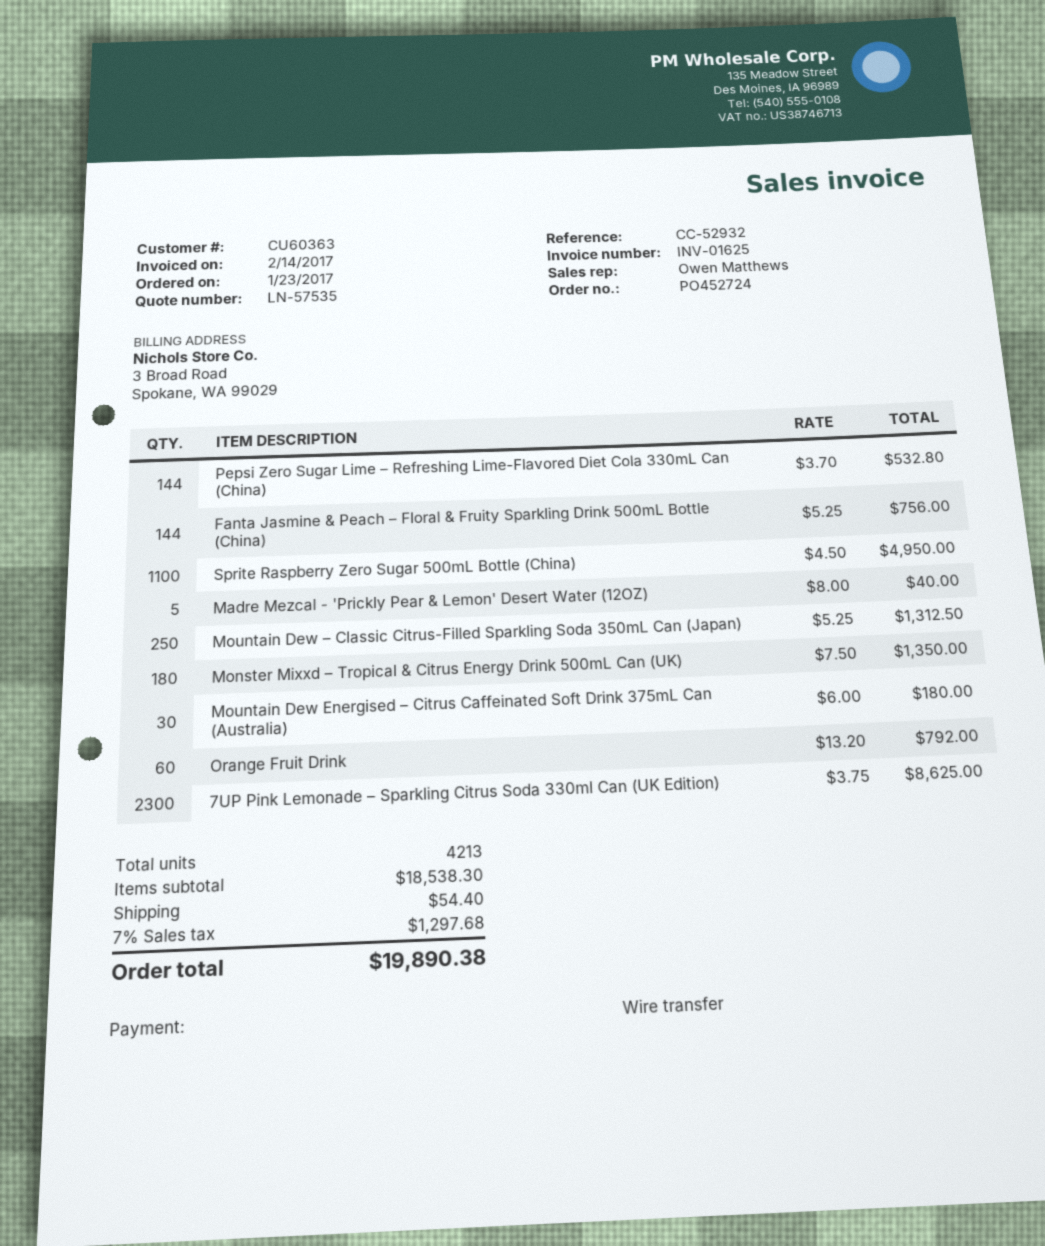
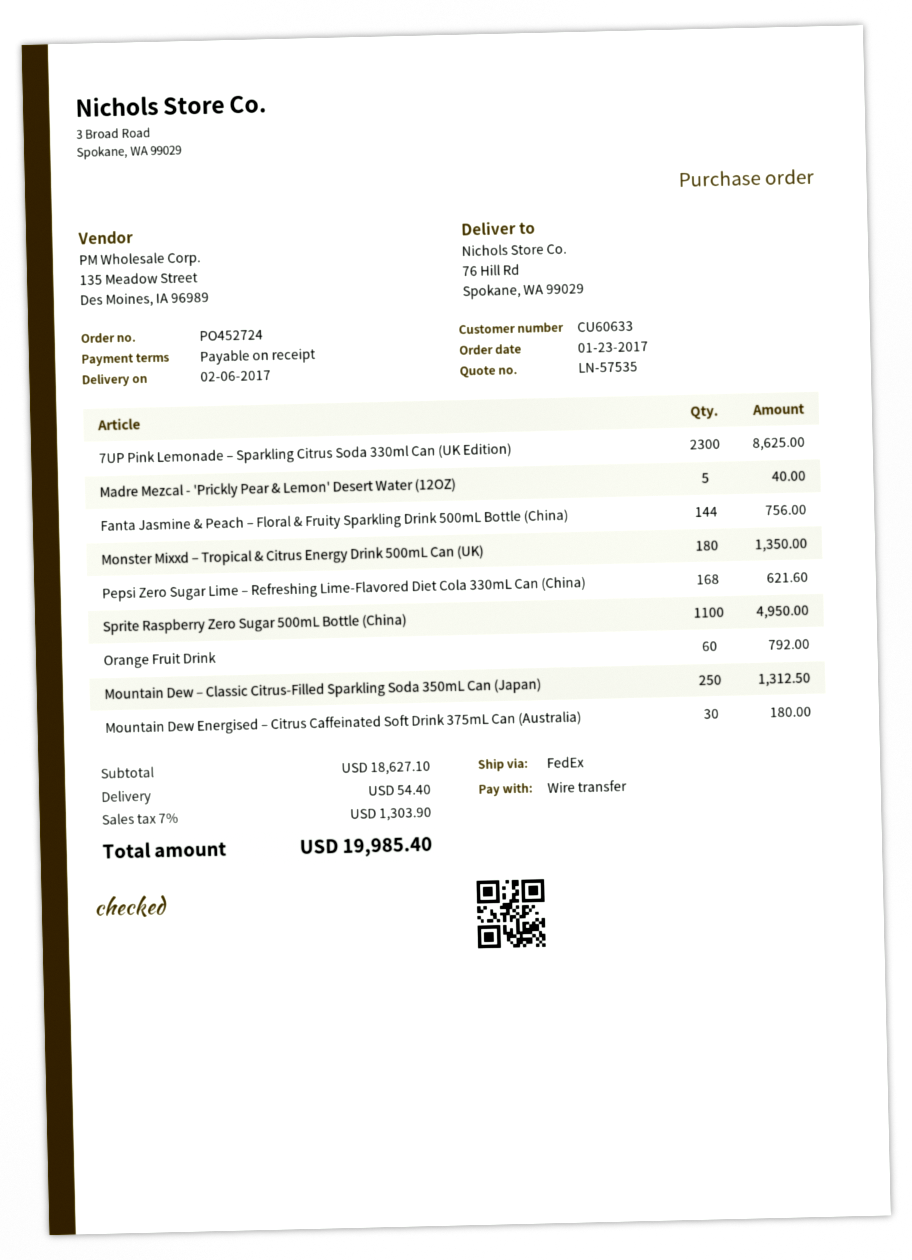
customer number: CU60363 -> CU60633
Pepsi Zero Sugar Lime – Refreshing Lime-Flavored Diet Cola 330mL Can (China): 144 for 532.80 -> 168 for 621.60
subtotal: 18538.30 -> 18627.10
tax: 7% = 1297.68 -> 7% = 1303.90
total: 19890.38 -> 19985.40

